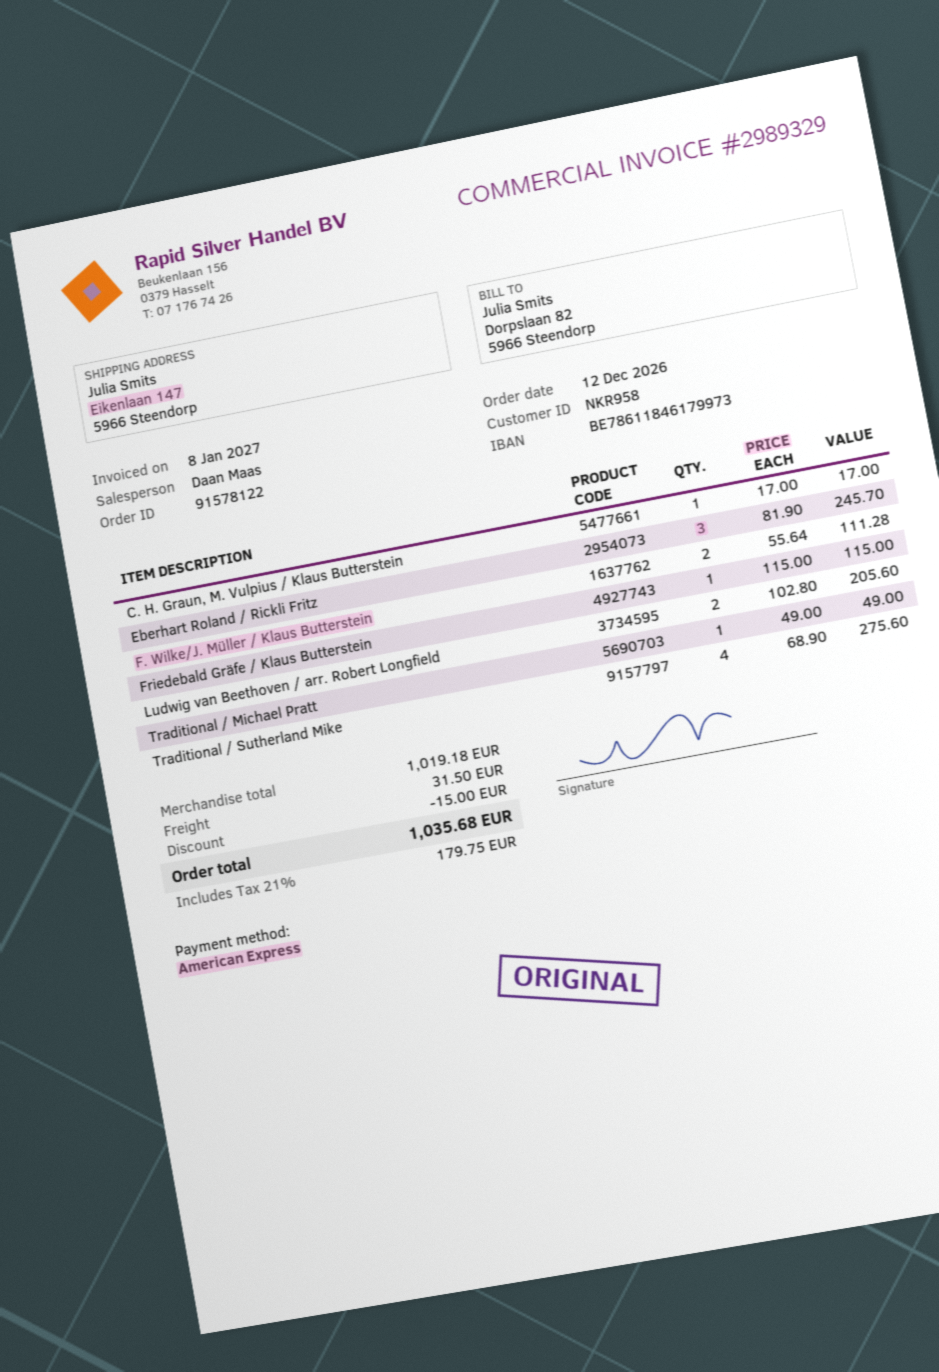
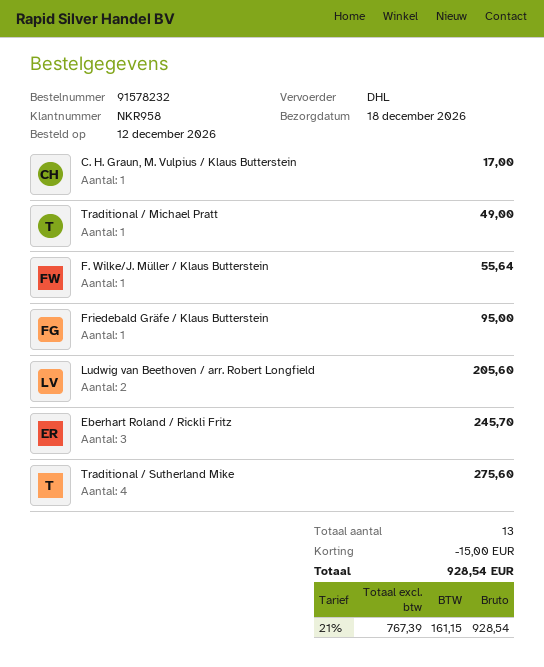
order number: 91578122 -> 91578232
F. Wilke/J. Müller / Klaus Butterstein: 2 for 111.28 -> 1 for 55.64
Friedebald Gräfe / Klaus Butterstein: 1 for 115.00 -> 1 for 95.00
shipping: 31.50 -> none
tax: 21% = 179.75 -> 21% = 161.15
total: 1035.68 -> 928.54

